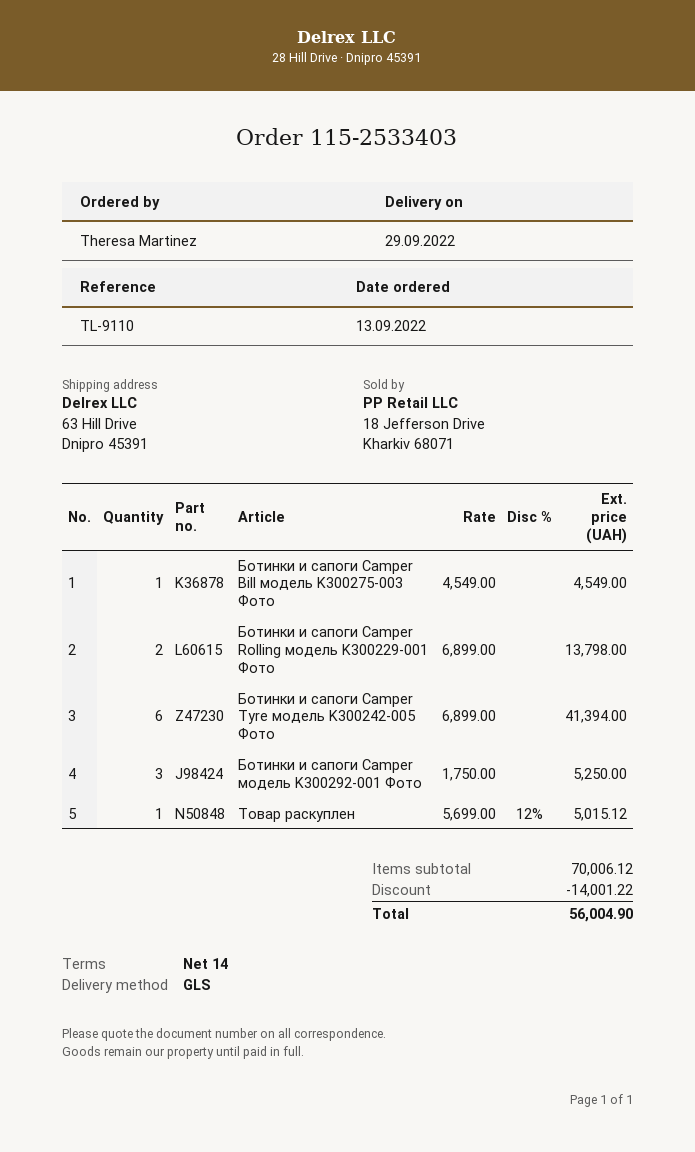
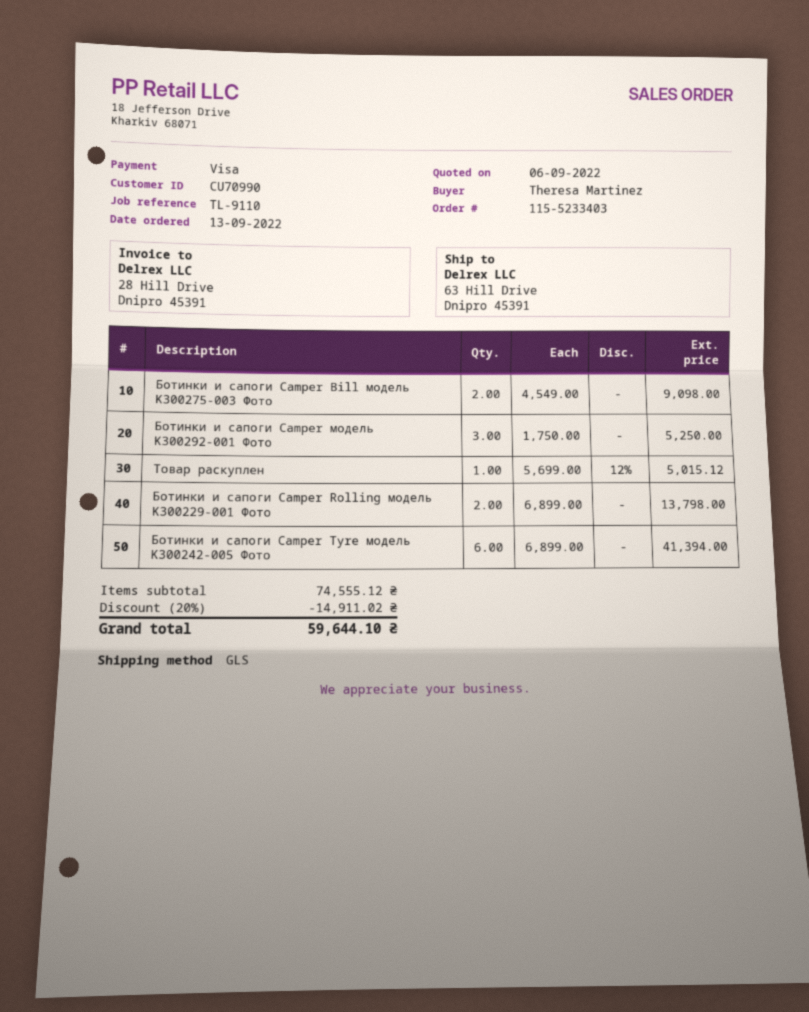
order number: 115-2533403 -> 115-5233403
Ботинки и сапоги Camper Bill модель K300275-003 Фото: 1 x 4549.00 = 4549.00 -> 2 x 4549.00 = 9098.00
subtotal: 70006.12 -> 74555.12
discount: 14001.22 -> 14911.02
total: 56004.90 -> 59644.10

